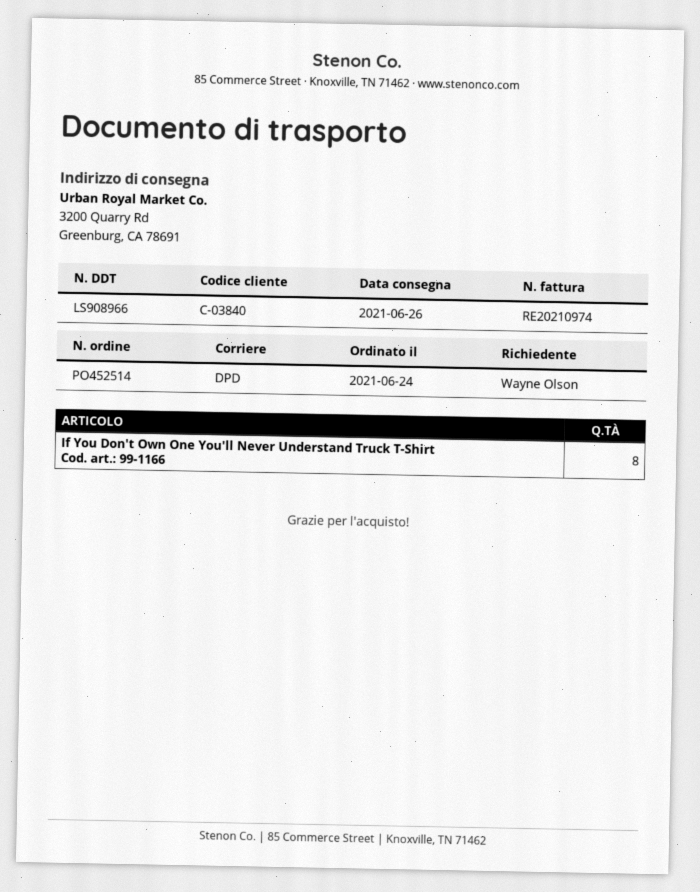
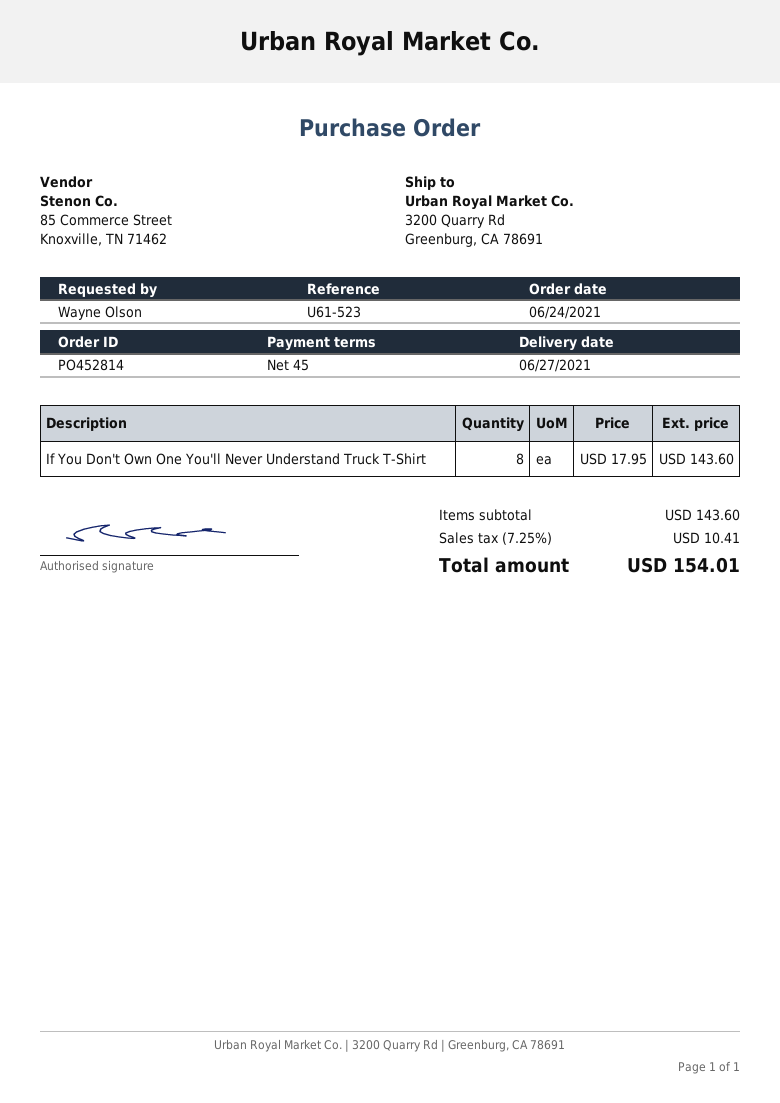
order number: PO452514 -> PO452814
delivery date: 2021-06-26 -> 2021-06-27

